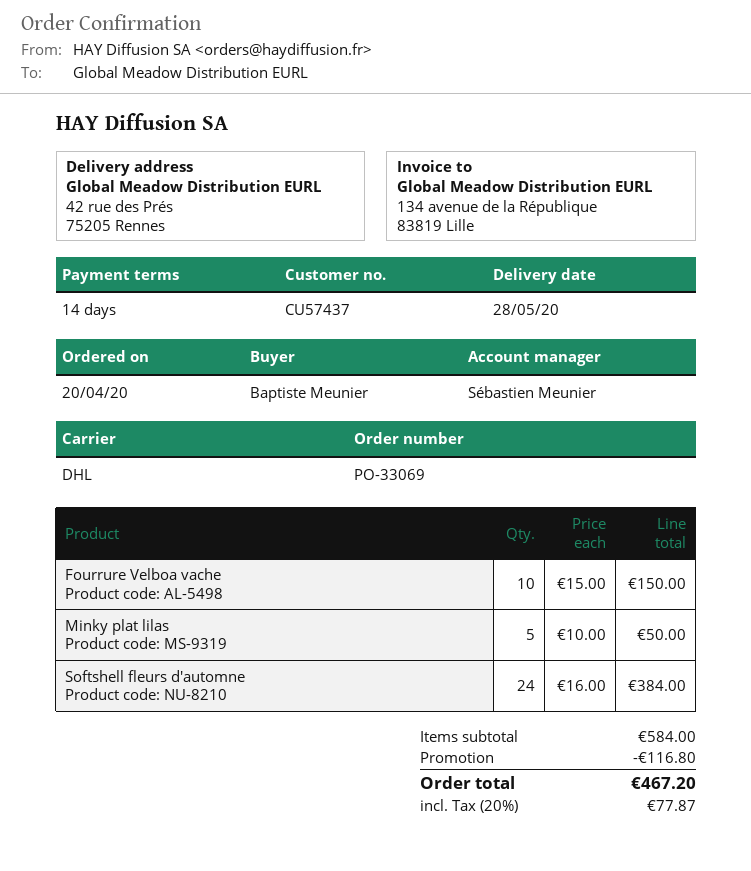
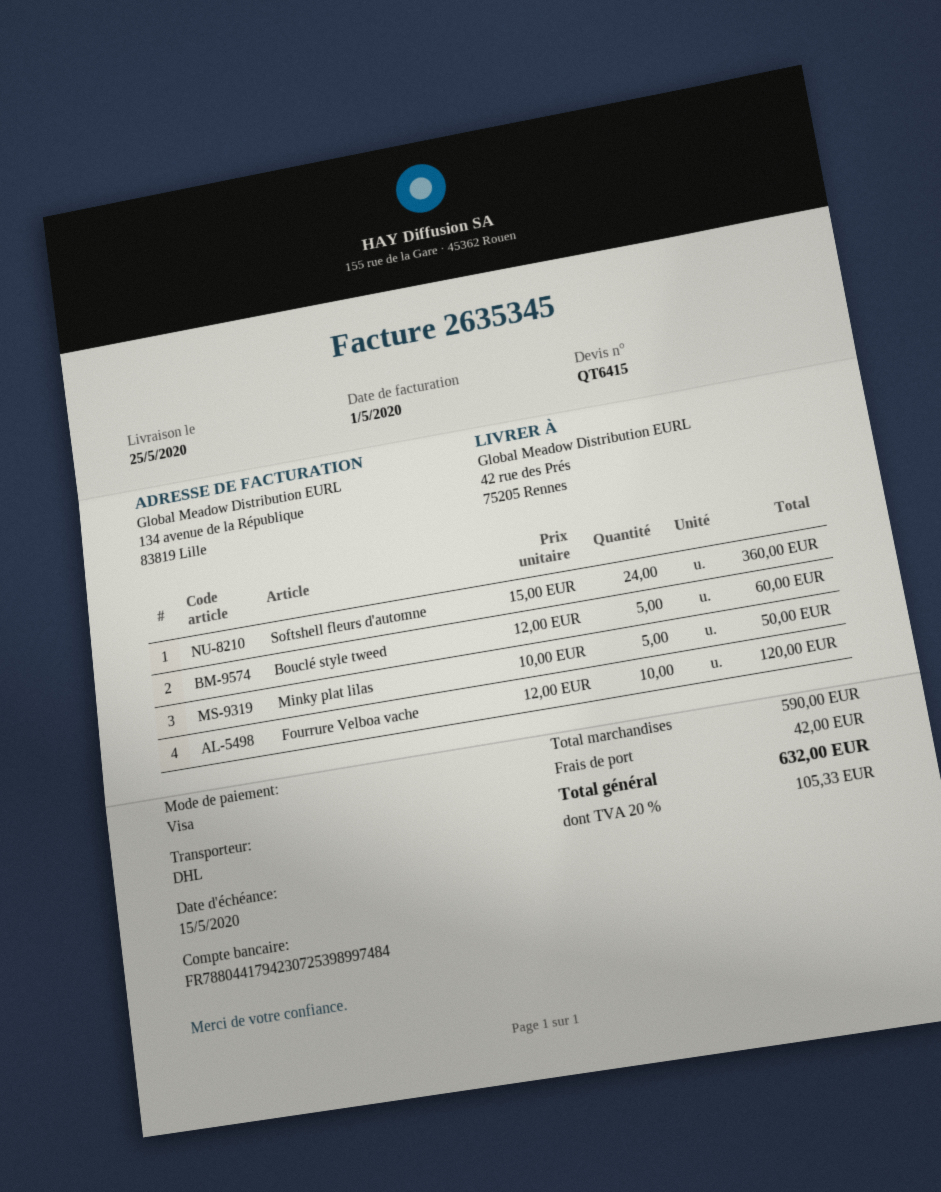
delivery date: 2020-05-28 -> 2020-05-25
Fourrure Velboa vache: 10 x 15.00 = 150.00 -> 10 x 12.00 = 120.00
Softshell fleurs d'automne: 24 x 16.00 = 384.00 -> 24 x 15.00 = 360.00
Bouclé style tweed: none -> 5 x 12.00 = 60.00
subtotal: 584.00 -> 590.00
discount: 116.80 -> none
shipping: none -> 42.00
tax: 20% = 77.87 -> 20% = 105.33
total: 467.20 -> 632.00

